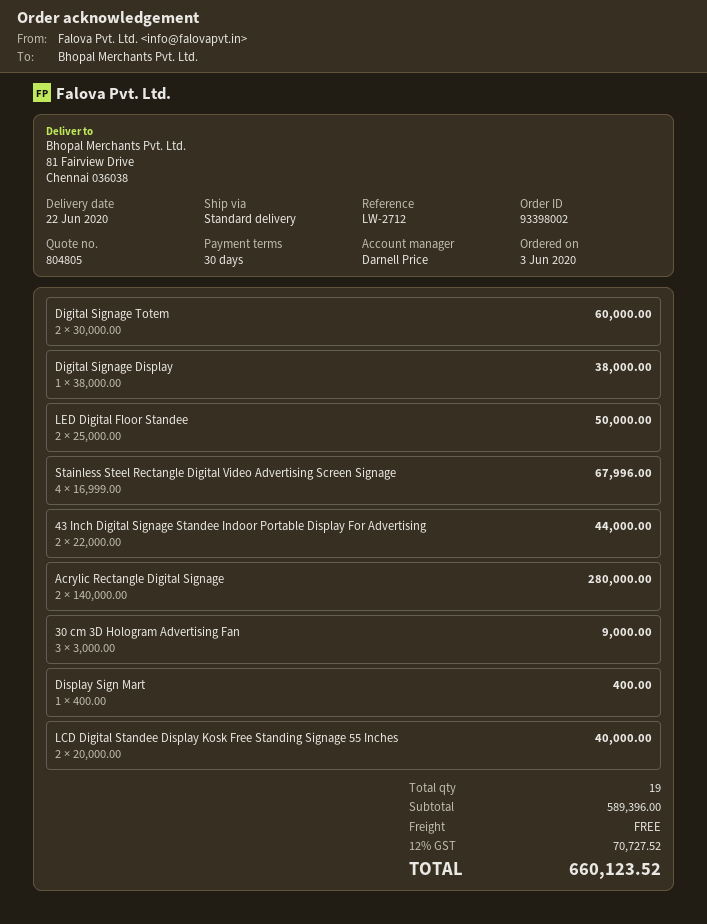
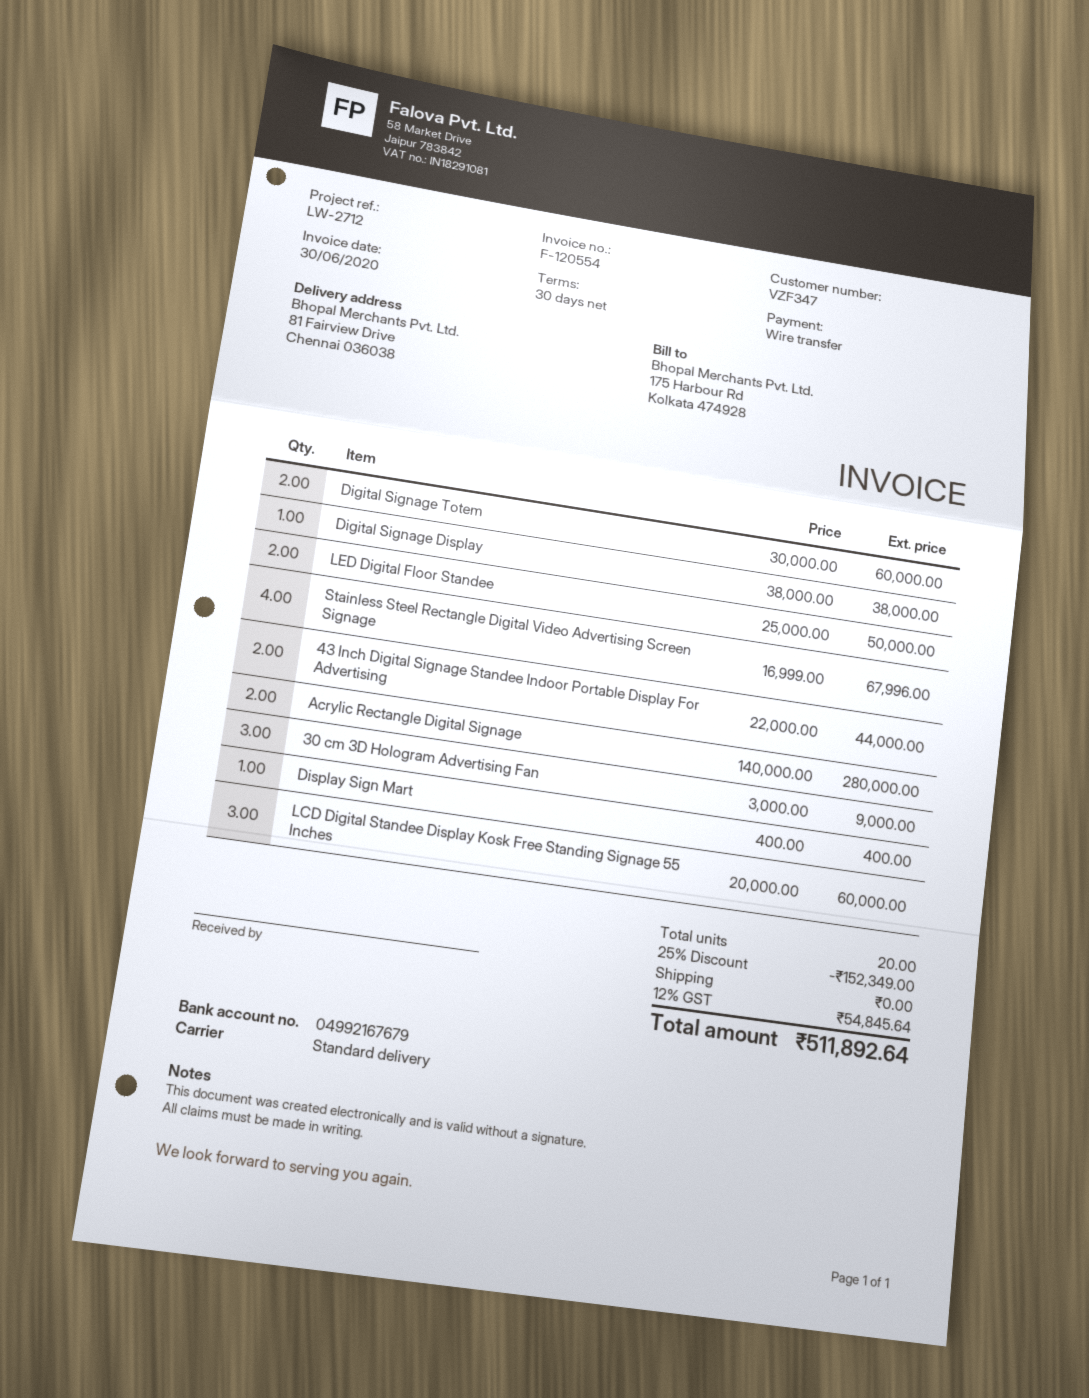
LCD Digital Standee Display Kosk Free Standing Signage 55 Inches: 2 x 20000.00 = 40000.00 -> 3 x 20000.00 = 60000.00
total quantity: 19 -> 20
discount: none -> 25% = 152349.00
tax: 12% = 70727.52 -> 12% = 54845.64
total: 660123.52 -> 511892.64

